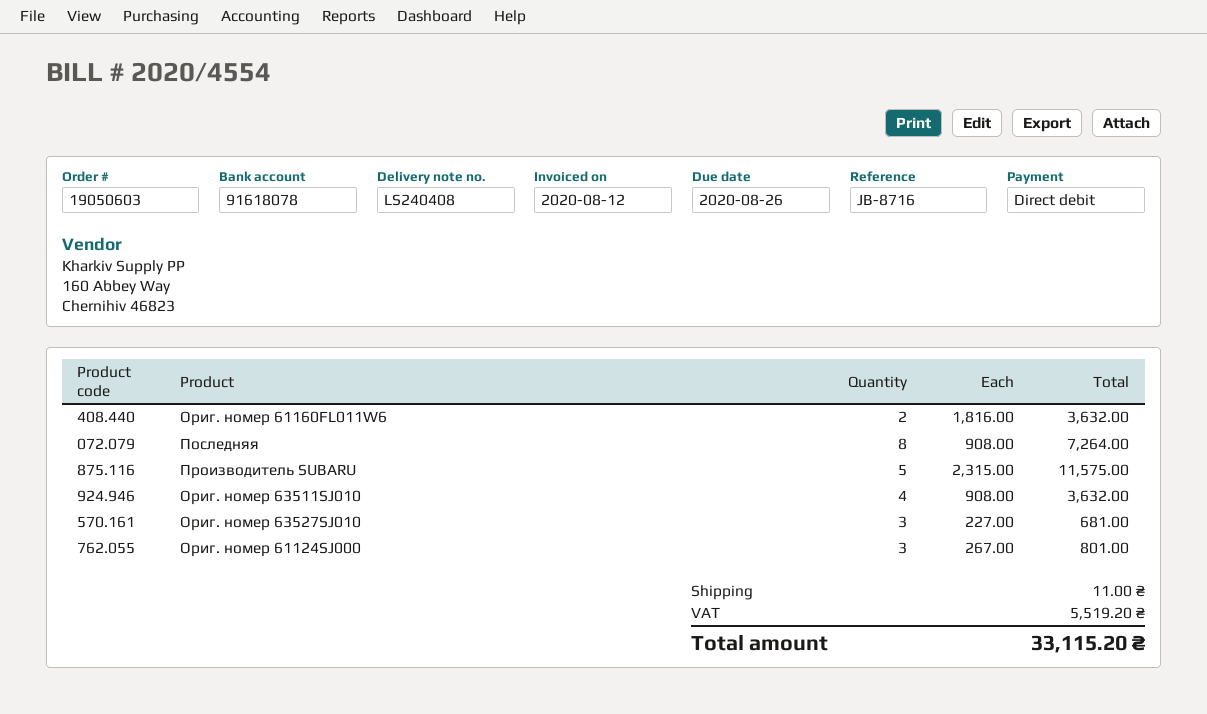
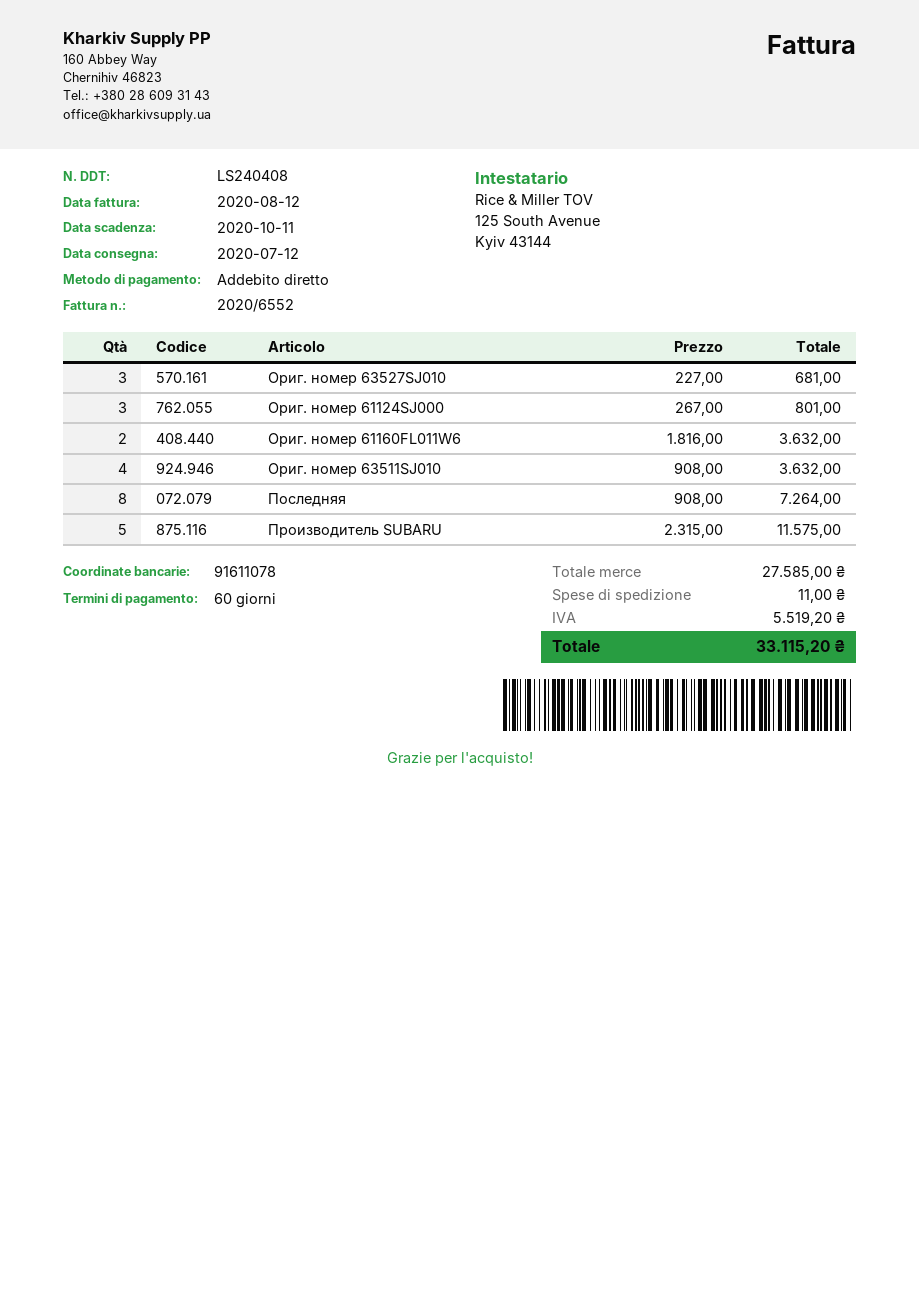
invoice number: 2020/4554 -> 2020/6552
due date: 2020-08-26 -> 2020-10-11
bank account: 91618078 -> 91611078

